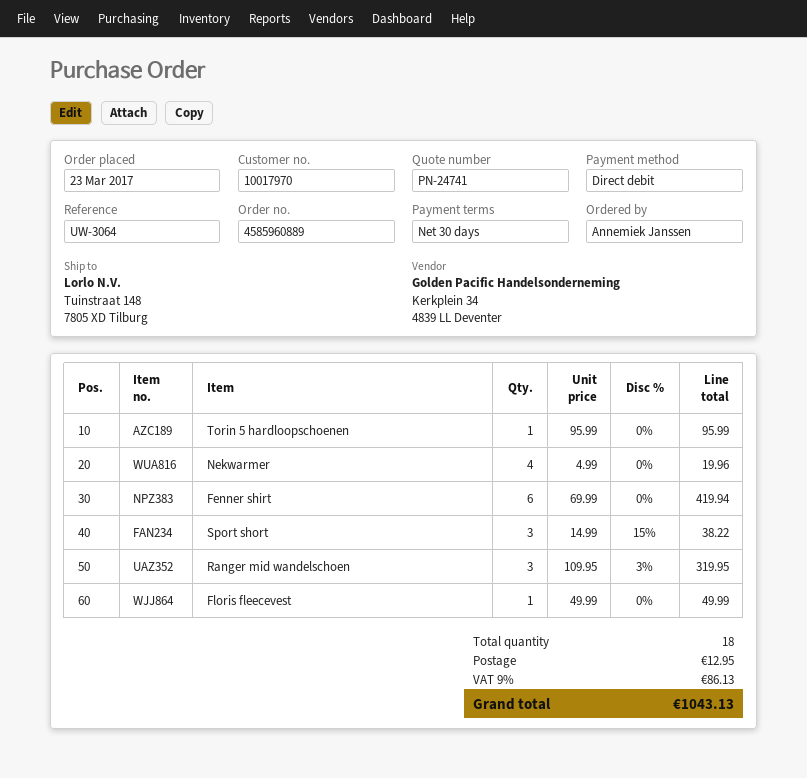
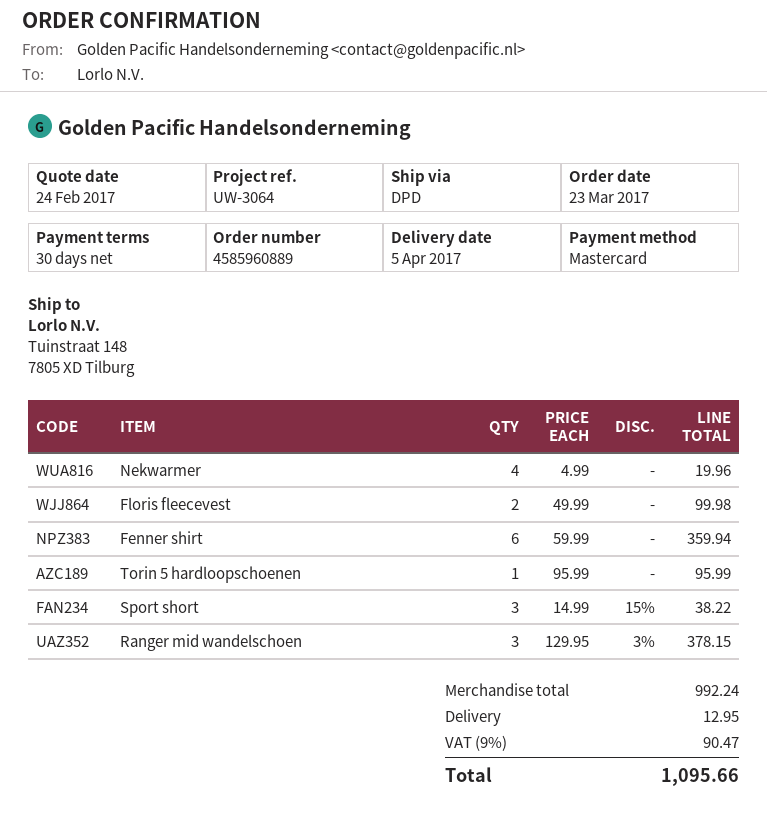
payment method: direct debit -> Mastercard
Fenner shirt: 6 x 69.99 = 419.94 -> 6 x 59.99 = 359.94
Ranger mid wandelschoen: 3 x 109.95 - 3% = 319.95 -> 3 x 129.95 - 3% = 378.15
Floris fleecevest: 1 x 49.99 = 49.99 -> 2 x 49.99 = 99.98
tax: 9% = 86.13 -> 9% = 90.47
total: 1043.13 -> 1095.66

